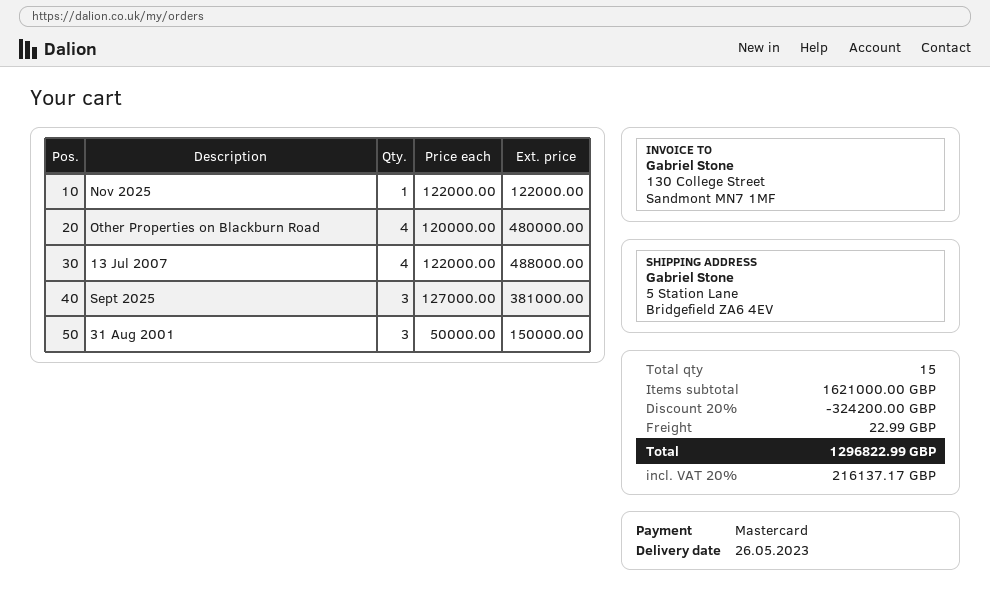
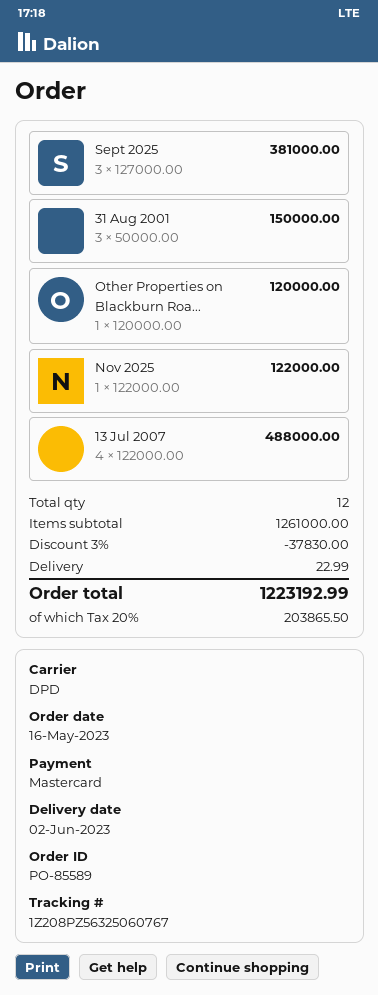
delivery date: 2023-05-26 -> 2023-06-02
Other Properties on Blackburn Road: 4 x 120000.00 = 480000.00 -> 1 x 120000.00 = 120000.00
total quantity: 15 -> 12
subtotal: 1621000.00 -> 1261000.00
discount: 20% = 324200.00 -> 3% = 37830.00
tax: 20% = 216137.17 -> 20% = 203865.50
total: 1296822.99 -> 1223192.99

